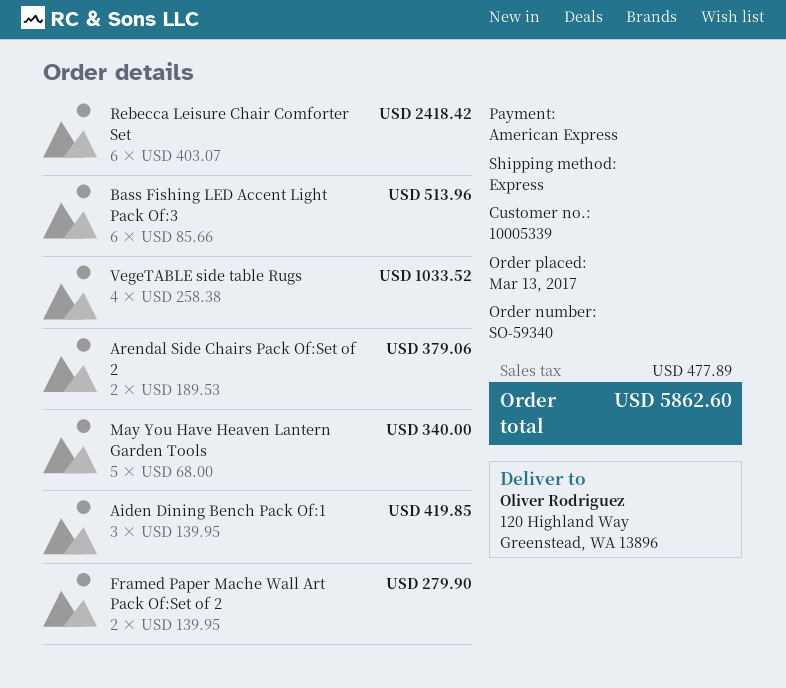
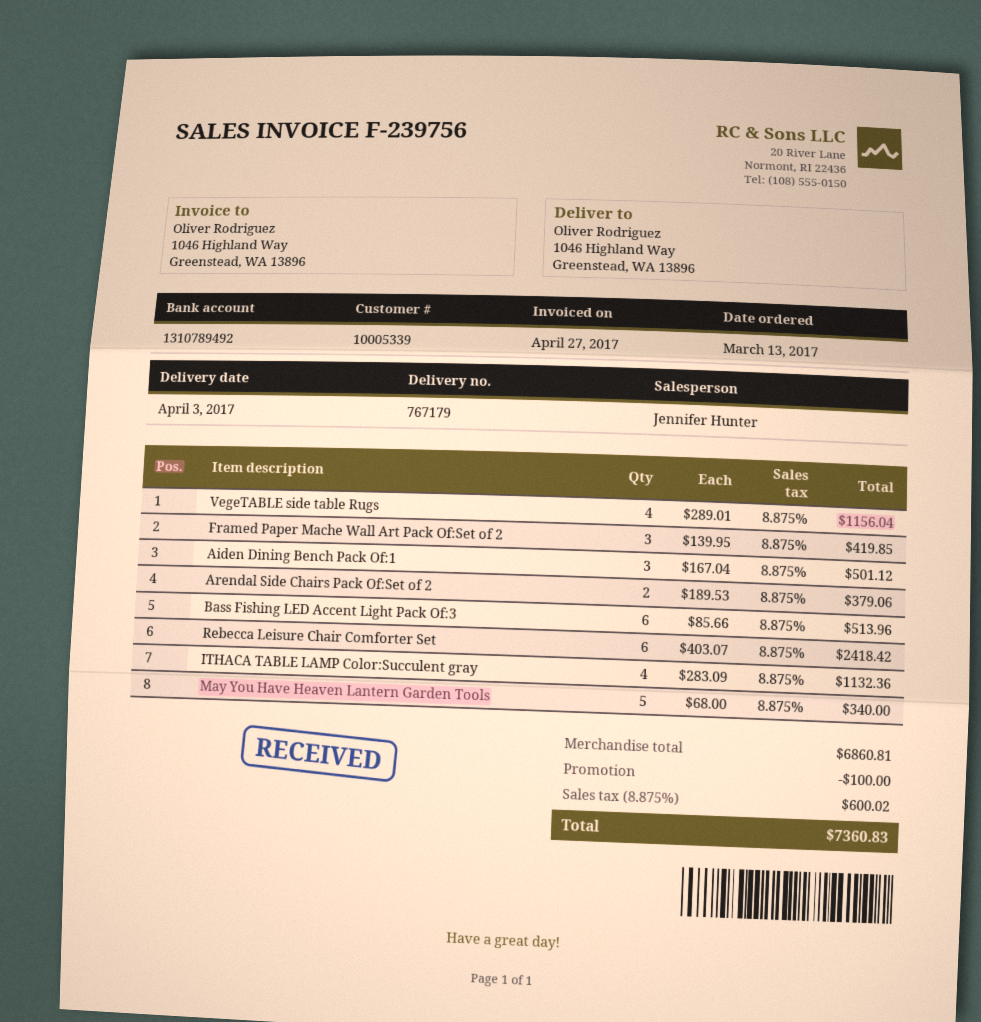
ship to: 120 Highland Way, Greenstead, WA 13896 -> 1046 Highland Way, Greenstead, WA 13896
VegeTABLE side table Rugs: 4 x 258.38 = 1033.52 -> 4 x 289.01 = 1156.04
Aiden Dining Bench Pack Of:1: 3 x 139.95 = 419.85 -> 3 x 167.04 = 501.12
Framed Paper Mache Wall Art Pack Of:Set of 2: 2 x 139.95 = 279.90 -> 3 x 139.95 = 419.85
ITHACA TABLE LAMP Color:Succulent gray: none -> 4 x 283.09 = 1132.36
discount: none -> 100.00
tax: 477.89 -> 600.02
total: 5862.60 -> 7360.83

